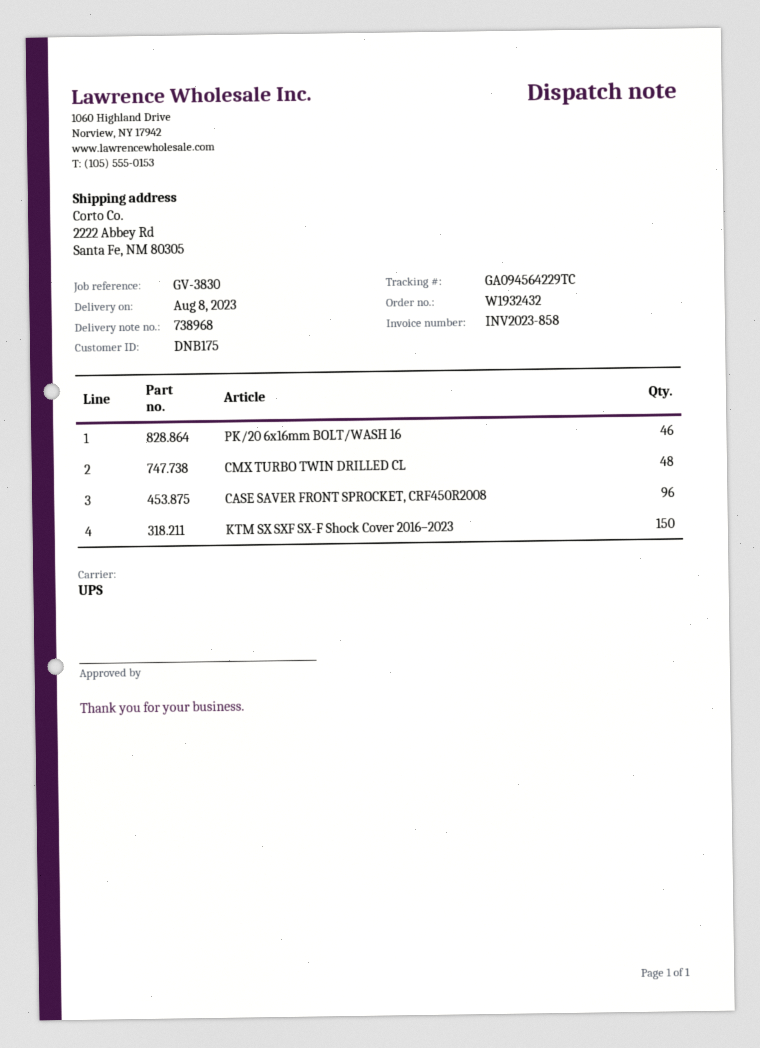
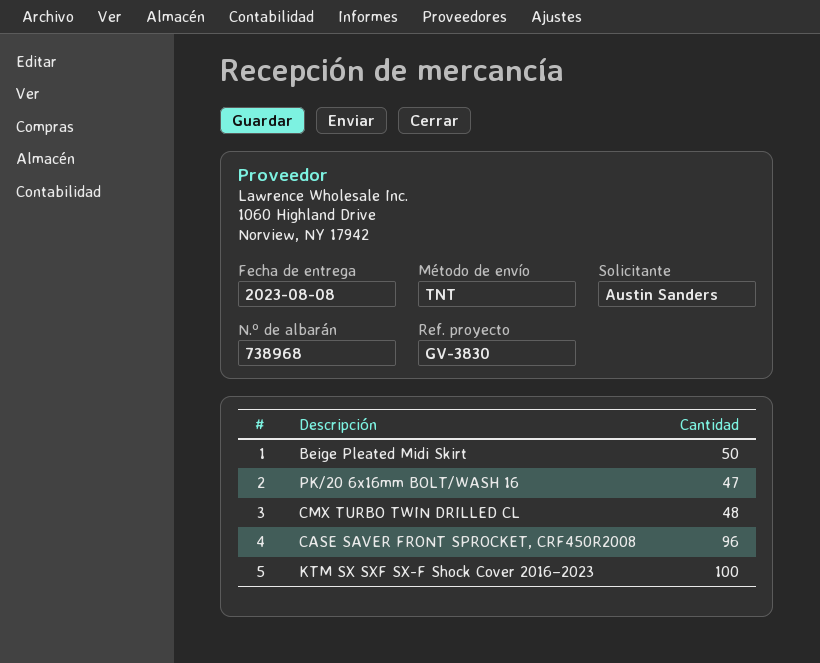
shipping method: UPS -> TNT
PK/20 6x16mm BOLT/WASH 16: 46 -> 47
KTM SX SXF SX-F Shock Cover 2016–2023: 150 -> 100
Beige Pleated Midi Skirt: none -> 50

